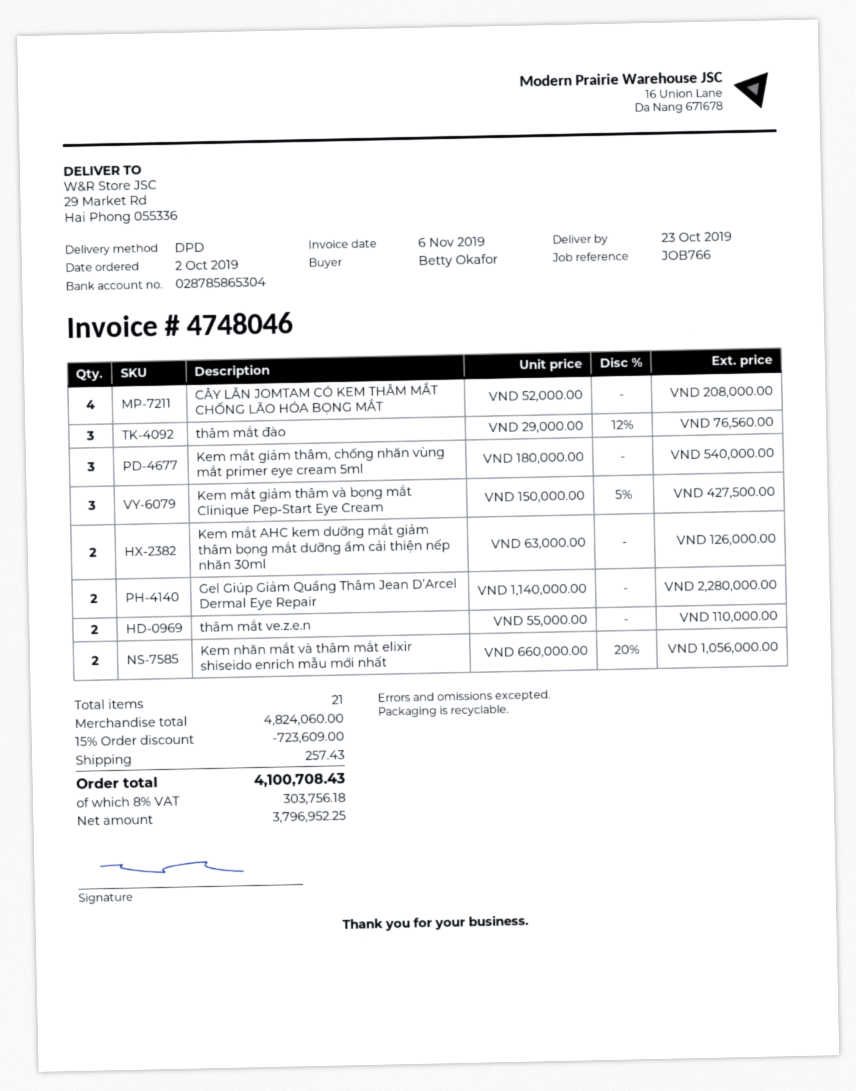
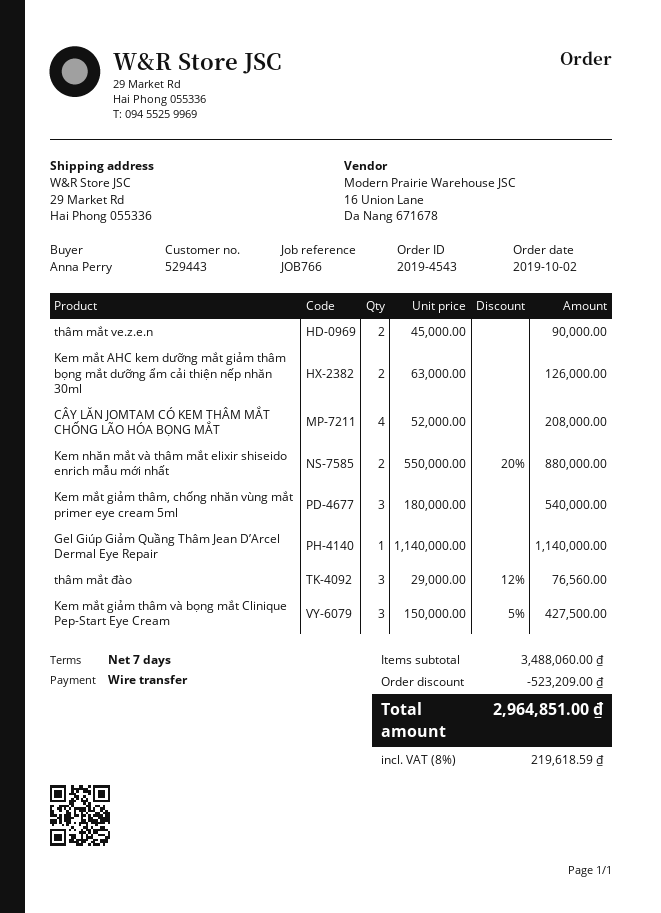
ordered by: Betty Okafor -> Anna Perry
Gel Giúp Giảm Quầng Thâm Jean D’Arcel Dermal Eye Repair: 2 x 1140000.00 = 2280000.00 -> 1 x 1140000.00 = 1140000.00
thâm mắt ve.z.e.n: 2 x 55000.00 = 110000.00 -> 2 x 45000.00 = 90000.00
Kem nhăn mắt và thâm mắt elixir shiseido enrich mẫu mới nhất: 2 x 660000.00 - 20% = 1056000.00 -> 2 x 550000.00 - 20% = 880000.00
subtotal: 4824060.00 -> 3488060.00
discount: 723609.00 -> 523209.00
shipping: 257.43 -> none
tax: 8% = 303756.18 -> 8% = 219618.59
total: 4100708.43 -> 2964851.00

